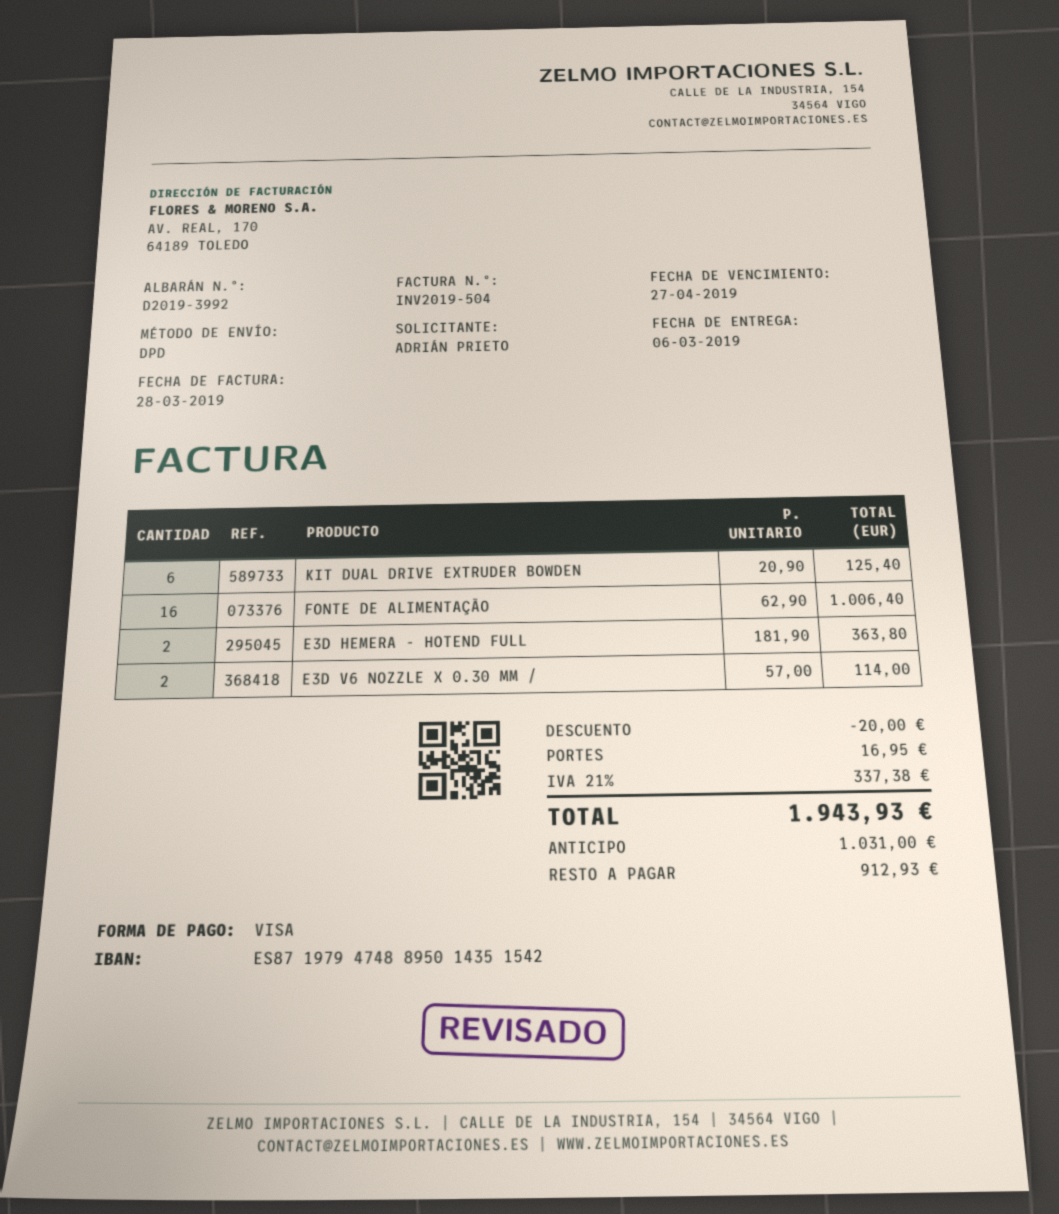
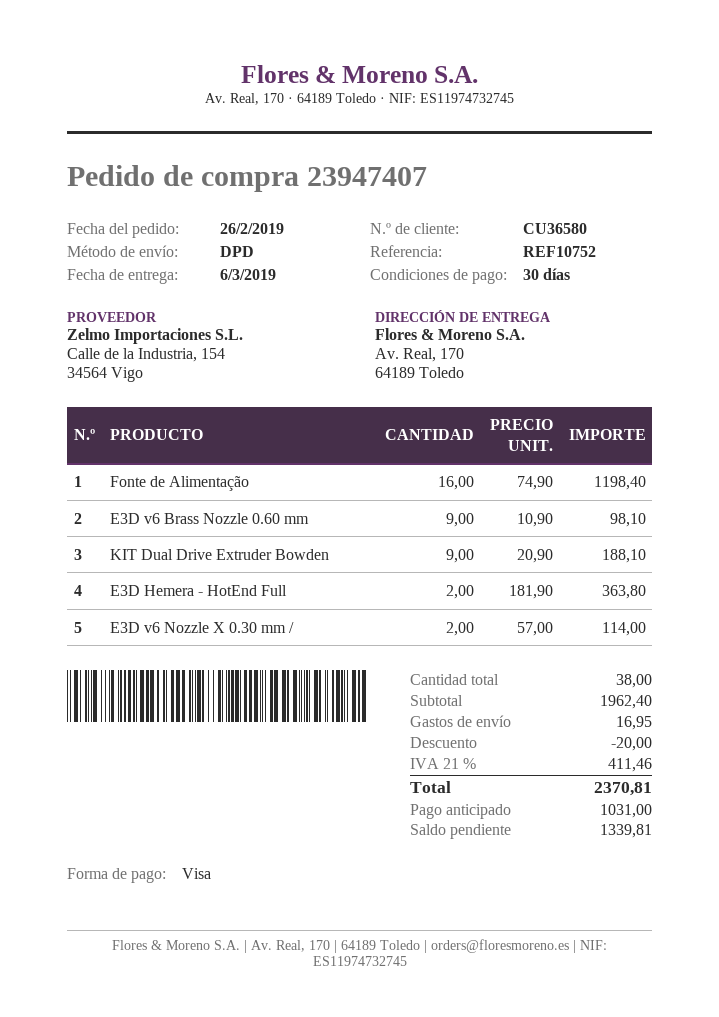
KIT DUAL DRIVE EXTRUDER BOWDEN: 6 x 20.90 = 125.40 -> 9 x 20.90 = 188.10
FONTE DE ALIMENTAÇÃO: 16 x 62.90 = 1006.40 -> 16 x 74.90 = 1198.40
E3D v6 Brass Nozzle 0.60 mm: none -> 9 x 10.90 = 98.10
tax: 21% = 337.38 -> 21% = 411.46
total: 1943.93 -> 2370.81
balance: 912.93 -> 1339.81

